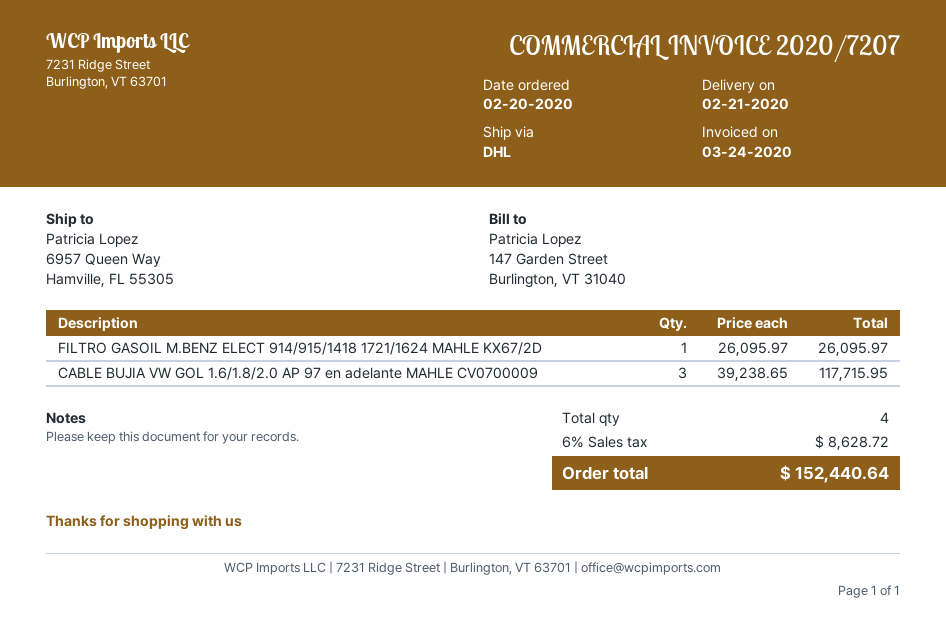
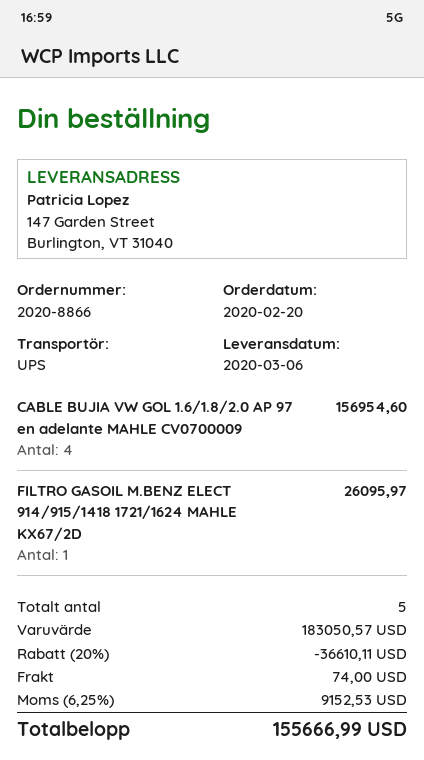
delivery date: 2020-02-21 -> 2020-03-06
shipping method: DHL -> UPS
ship to: 6957 Queen Way, Hamville, FL 55305 -> 147 Garden Street, Burlington, VT 31040
CABLE BUJIA VW GOL 1.6/1.8/2.0 AP 97 en adelante MAHLE CV0700009: 3 for 117715.95 -> 4 for 156954.60
total quantity: 4 -> 5
discount: none -> 20% = 36610.11
shipping: none -> 74.00
tax: 6% = 8628.72 -> 6.25% = 9152.53
total: 152440.64 -> 155666.99

